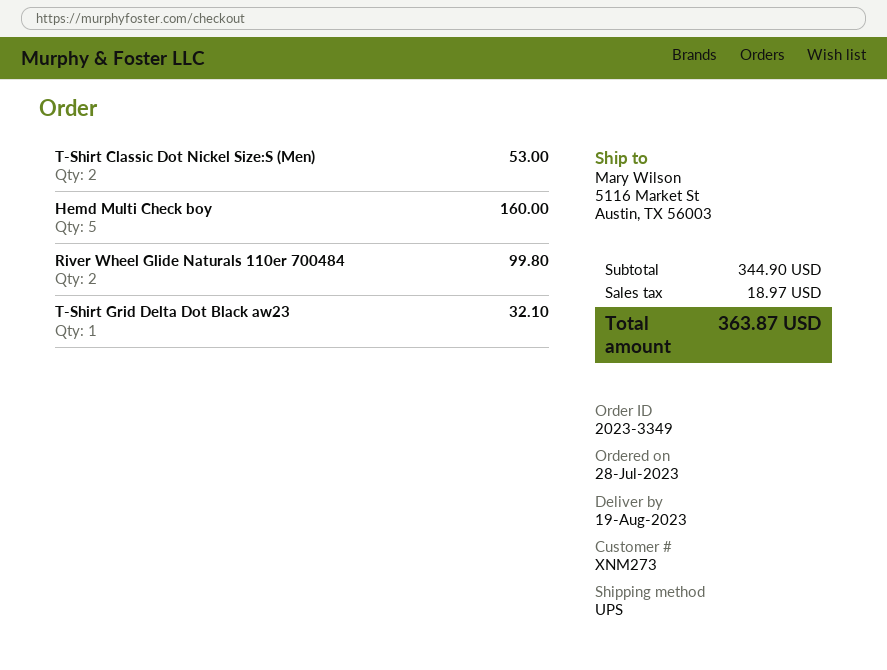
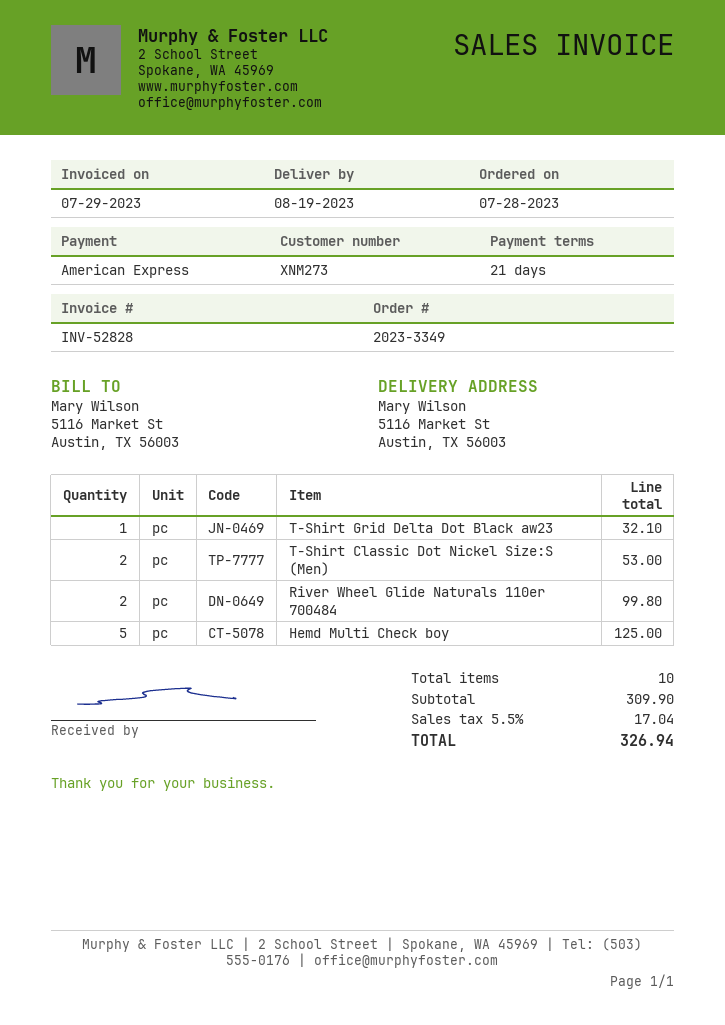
Hemd Multi Check boy: 5 for 160.00 -> 5 for 125.00
subtotal: 344.90 -> 309.90
tax: 18.97 -> 17.04
total: 363.87 -> 326.94

